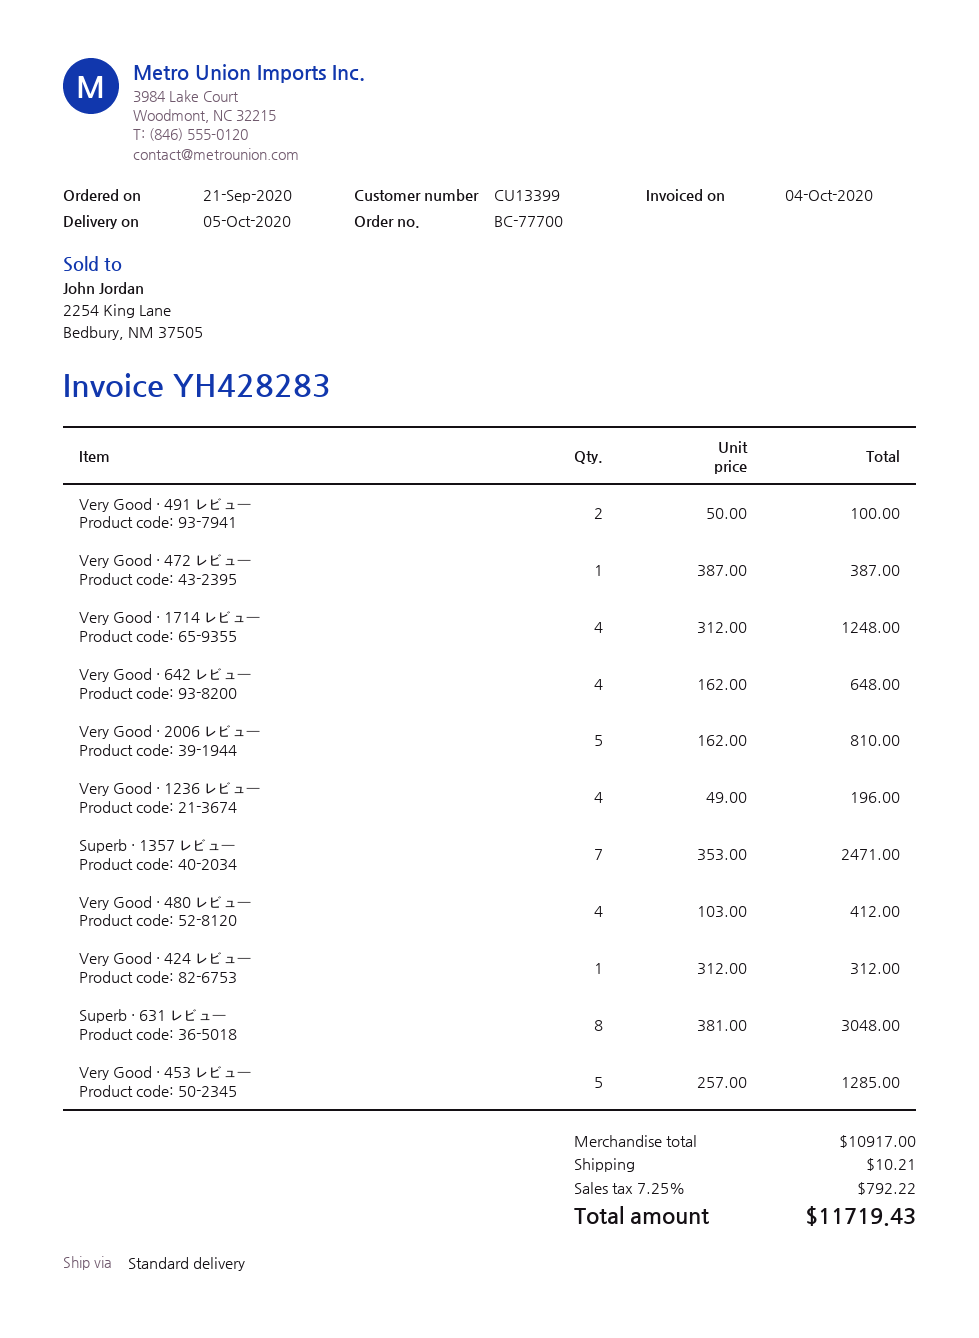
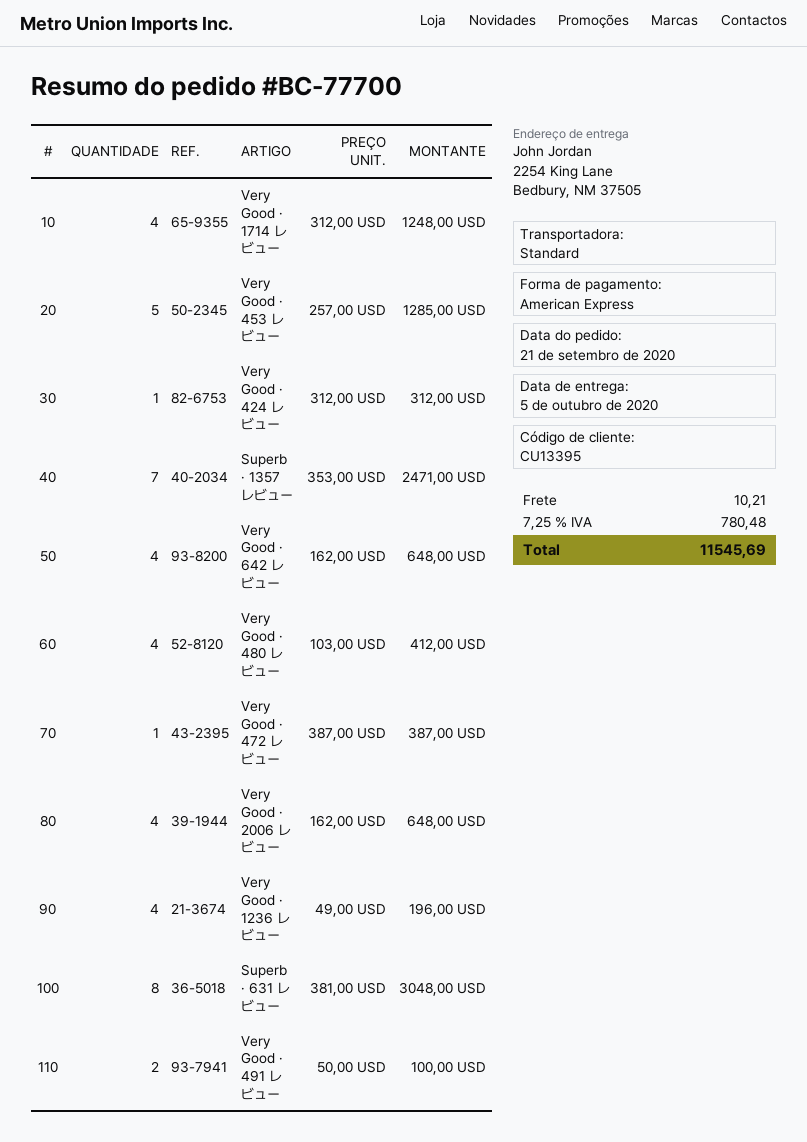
customer number: CU13399 -> CU13395
Very Good · 2006 レビュー: 5 x 162.00 = 810.00 -> 4 x 162.00 = 648.00
tax: 7.25% = 792.22 -> 7.25% = 780.48
total: 11719.43 -> 11545.69

